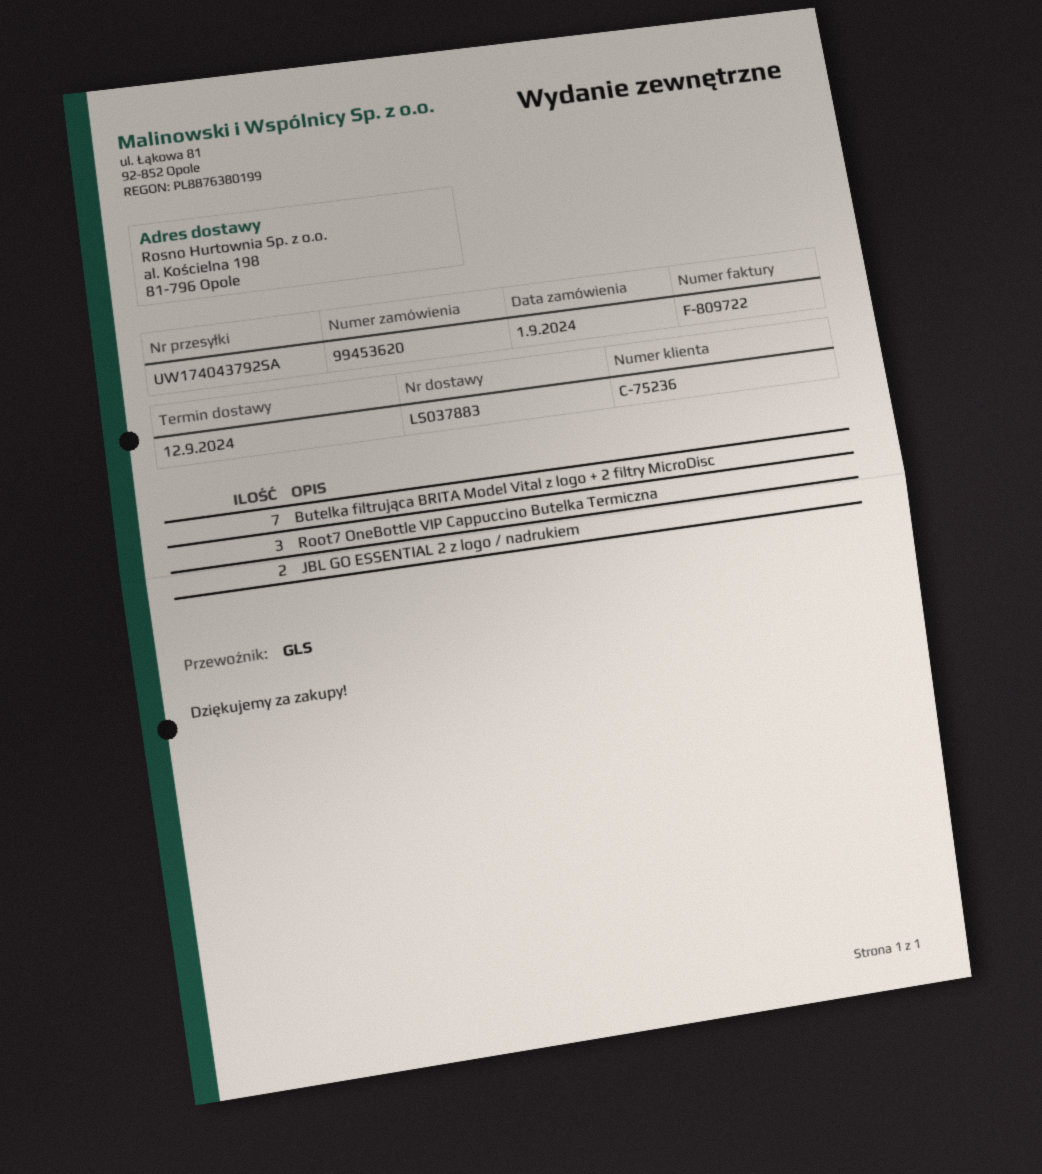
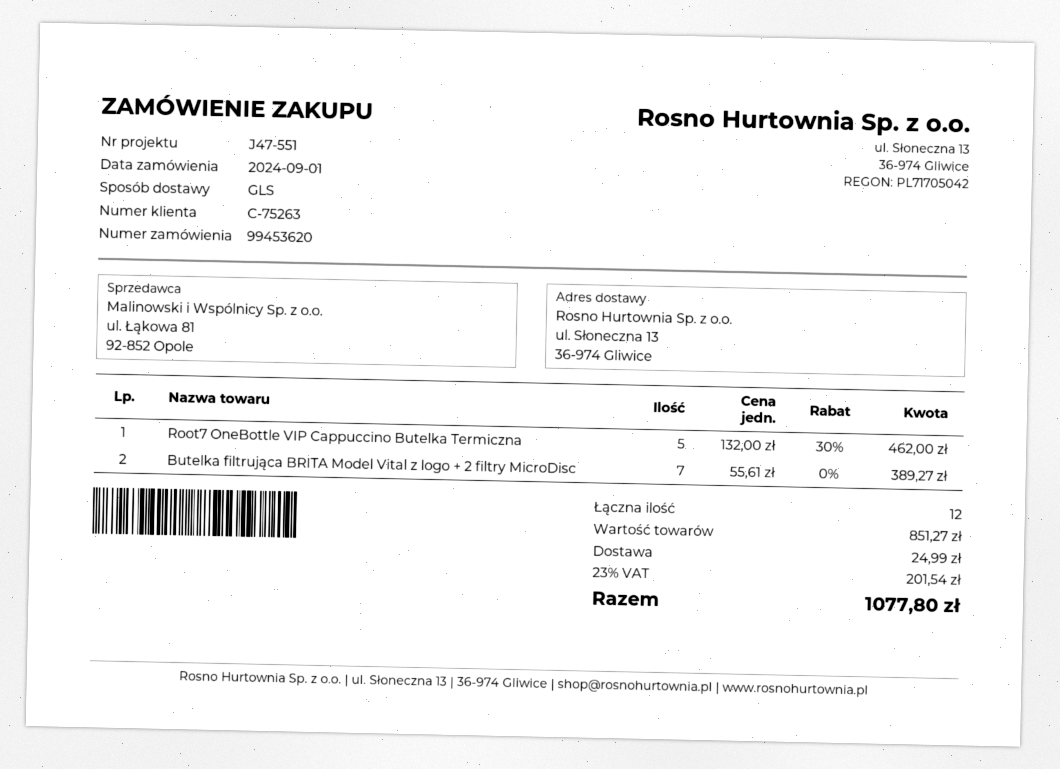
customer number: C-75236 -> C-75263
ship to: al. Kościelna 198, 81-796 Opole -> ul. Słoneczna 13, 36-974 Gliwice
Root7 OneBottle VIP Cappuccino Butelka Termiczna: 3 -> 5
JBL GO ESSENTIAL 2 z logo / nadrukiem: 2 -> none

